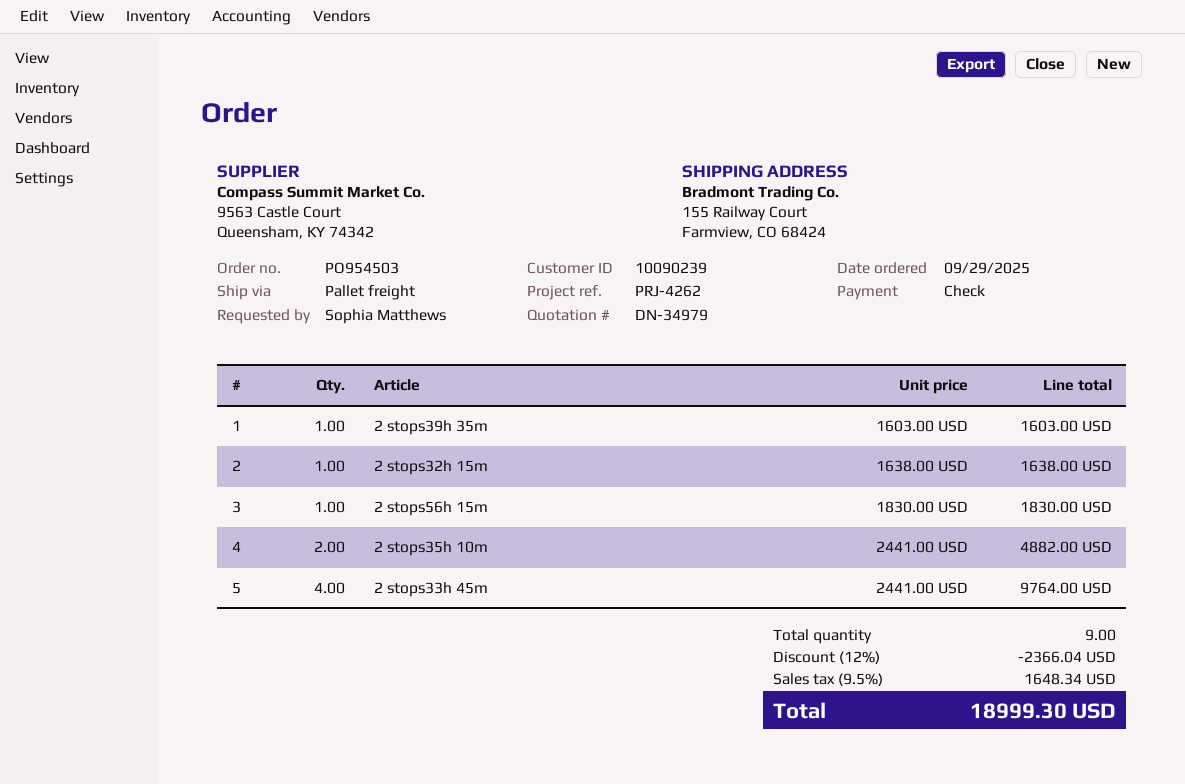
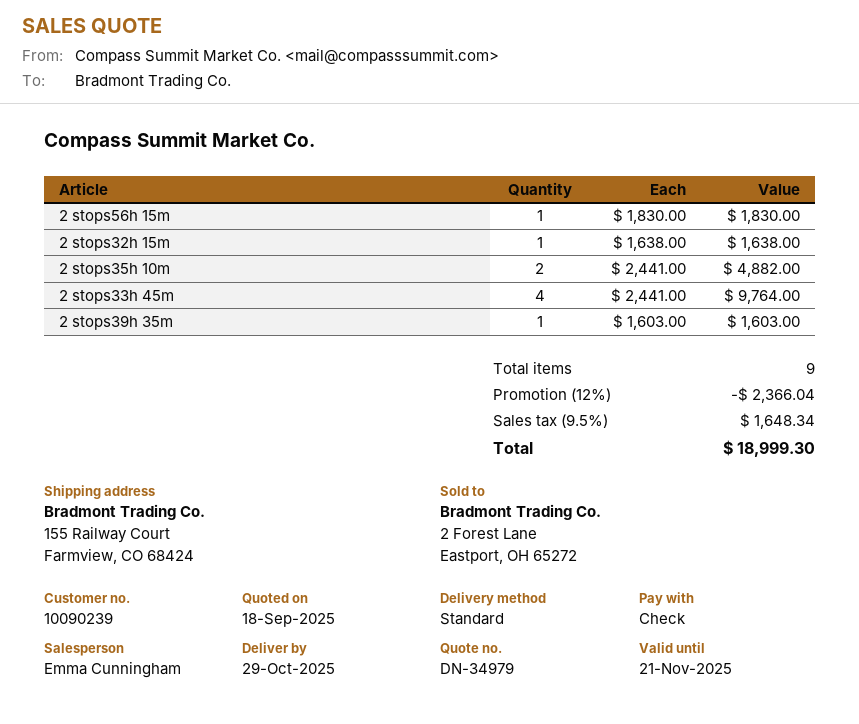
shipping method: pallet freight -> standard

